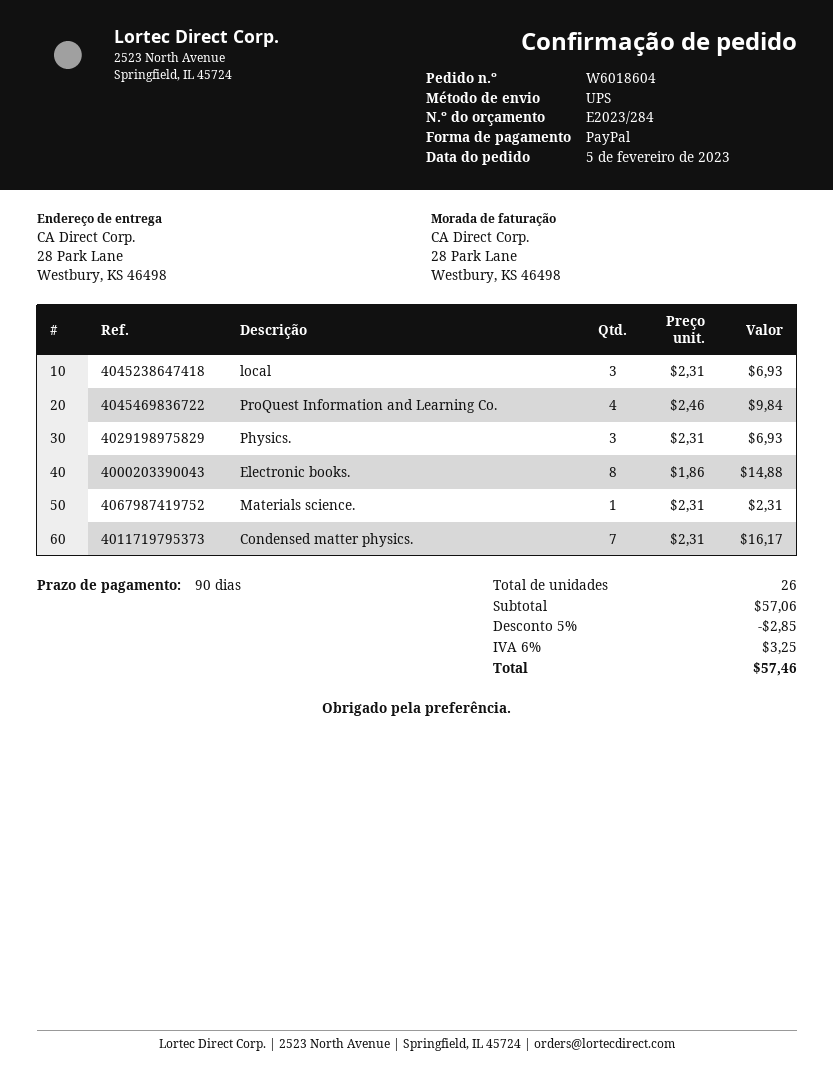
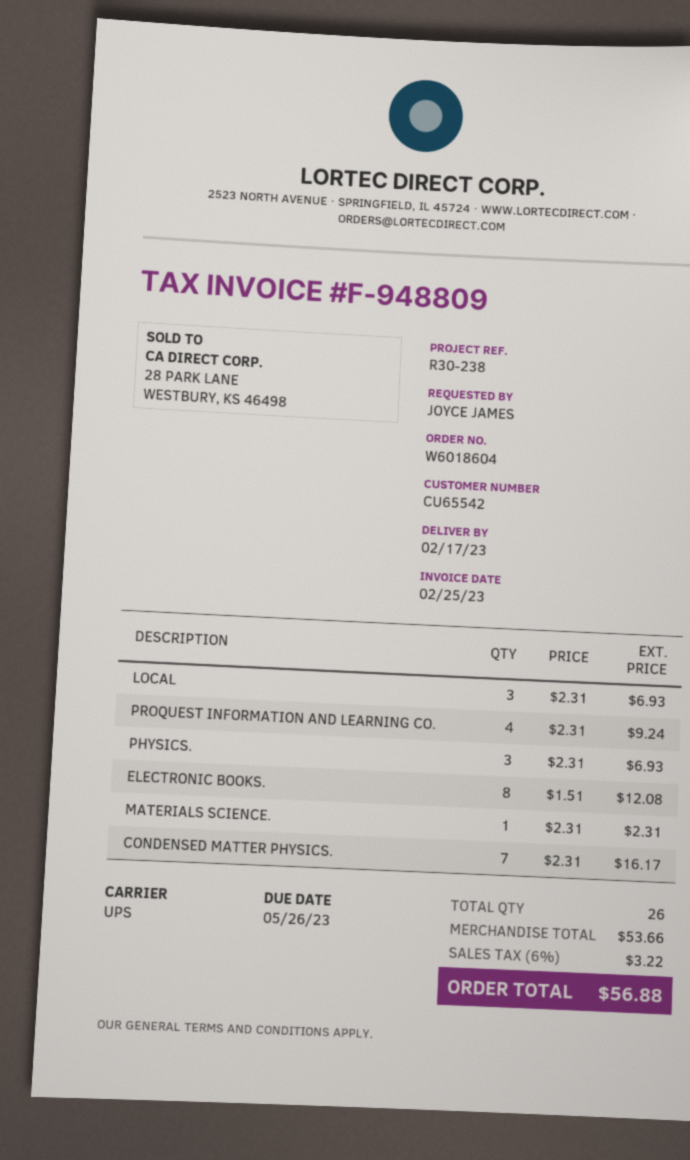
ProQuest Information and Learning Co.: 4 x 2.46 = 9.84 -> 4 x 2.31 = 9.24
Electronic books.: 8 x 1.86 = 14.88 -> 8 x 1.51 = 12.08
subtotal: 57.06 -> 53.66
discount: 5% = 2.85 -> none
tax: 6% = 3.25 -> 6% = 3.22
total: 57.46 -> 56.88

